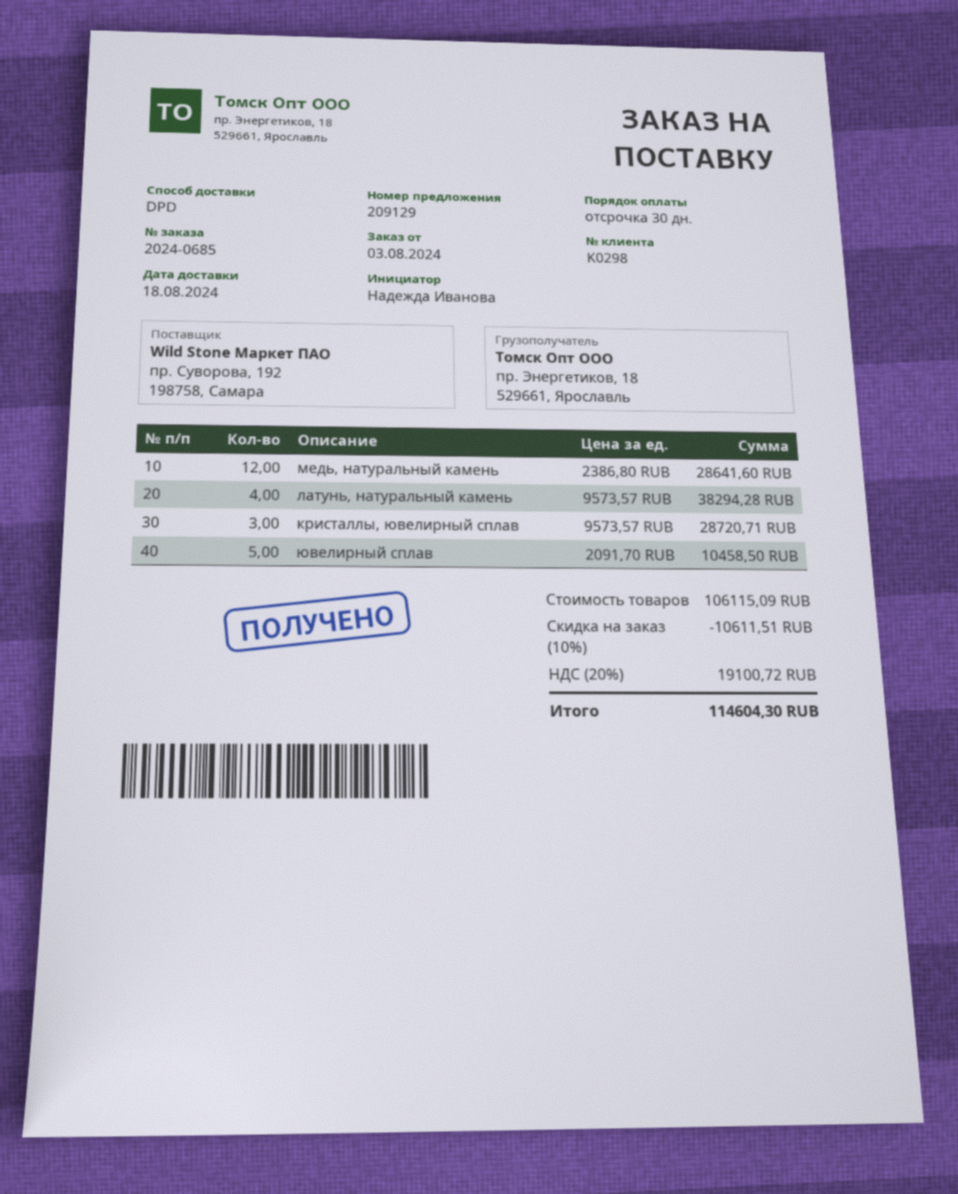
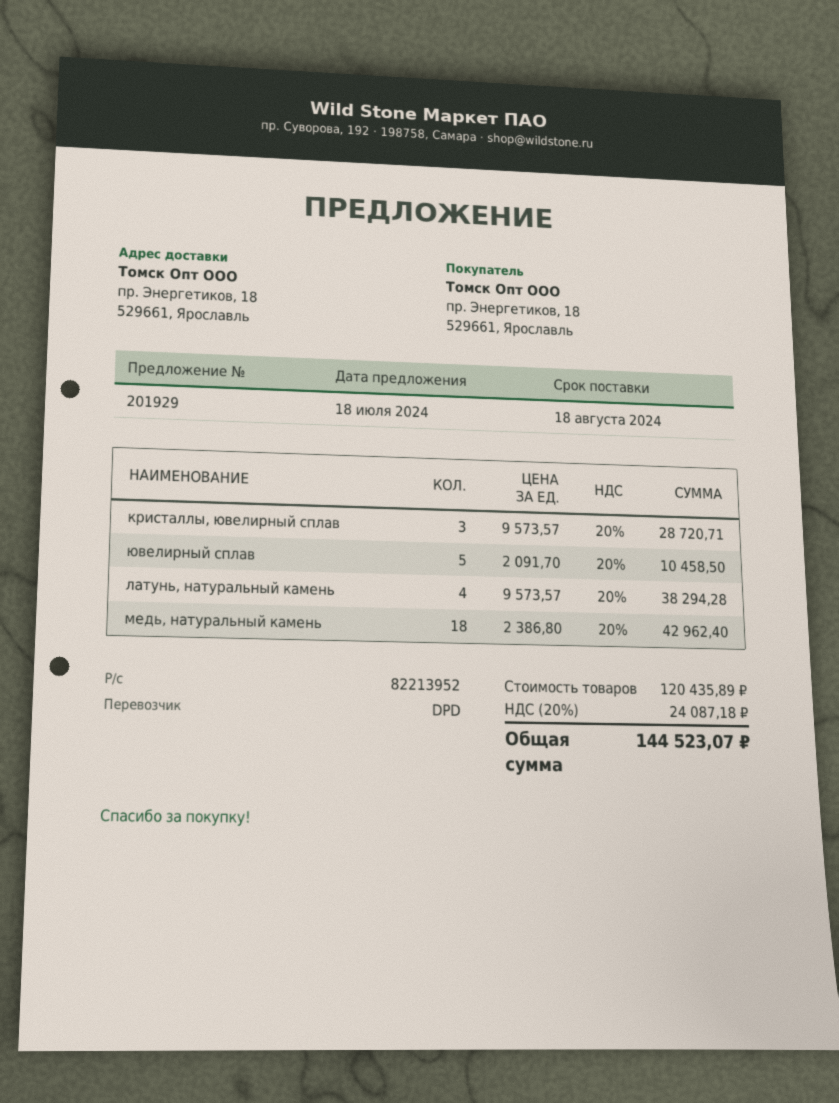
quote number: 209129 -> 201929
медь, натуральный камень: 12 x 2386.80 = 28641.60 -> 18 x 2386.80 = 42962.40
subtotal: 106115.09 -> 120435.89
discount: 10% = 10611.51 -> none
tax: 20% = 19100.72 -> 20% = 24087.18
total: 114604.30 -> 144523.07

